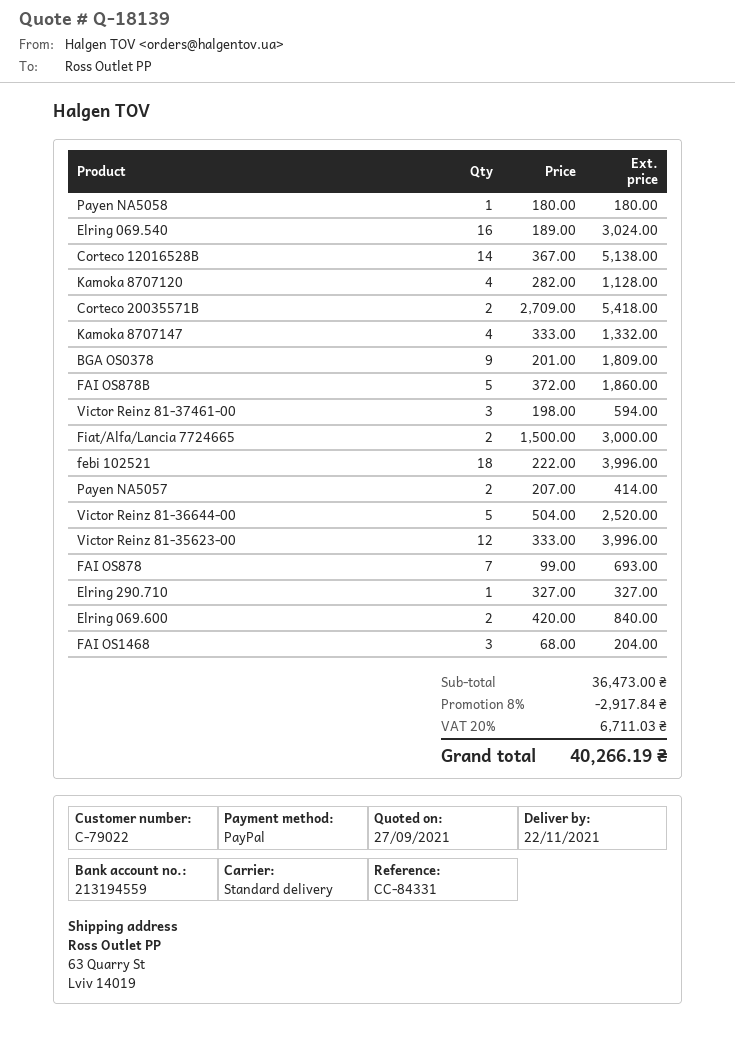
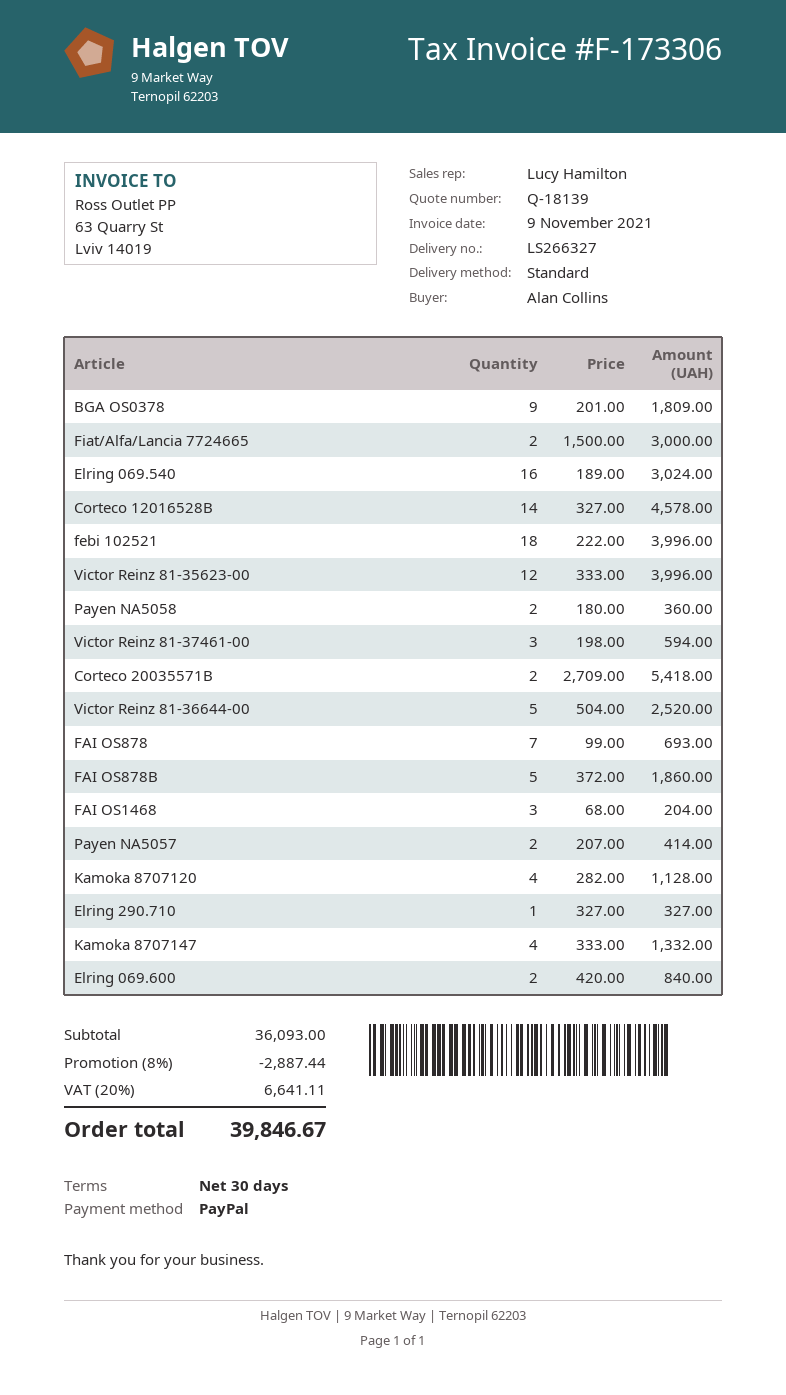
Payen NA5058: 1 x 180.00 = 180.00 -> 2 x 180.00 = 360.00
Corteco 12016528B: 14 x 367.00 = 5138.00 -> 14 x 327.00 = 4578.00
subtotal: 36473.00 -> 36093.00
discount: 8% = 2917.84 -> 8% = 2887.44
tax: 20% = 6711.03 -> 20% = 6641.11
total: 40266.19 -> 39846.67

